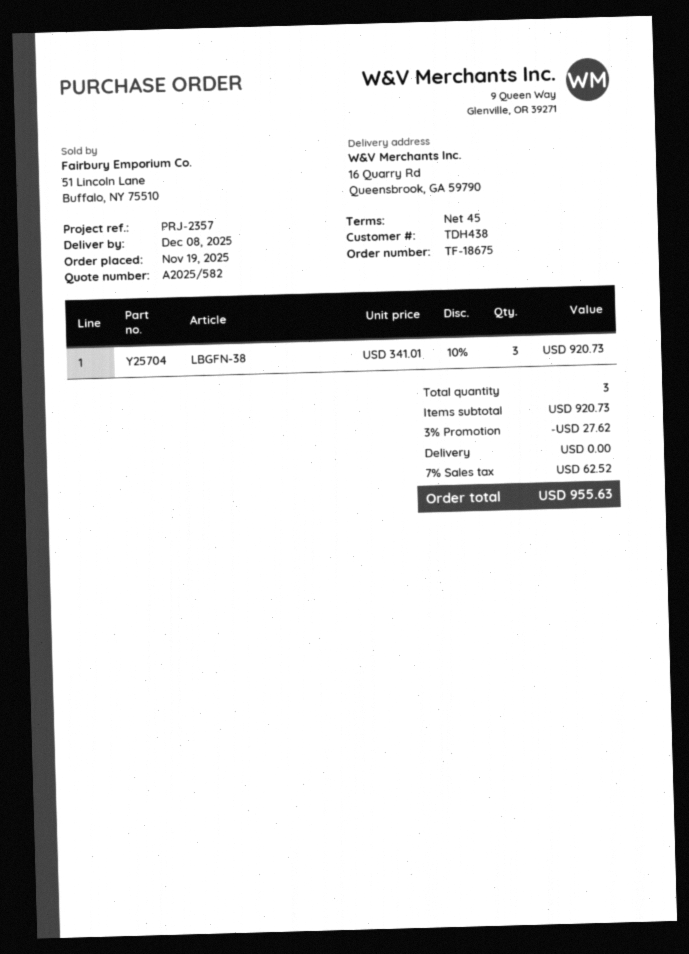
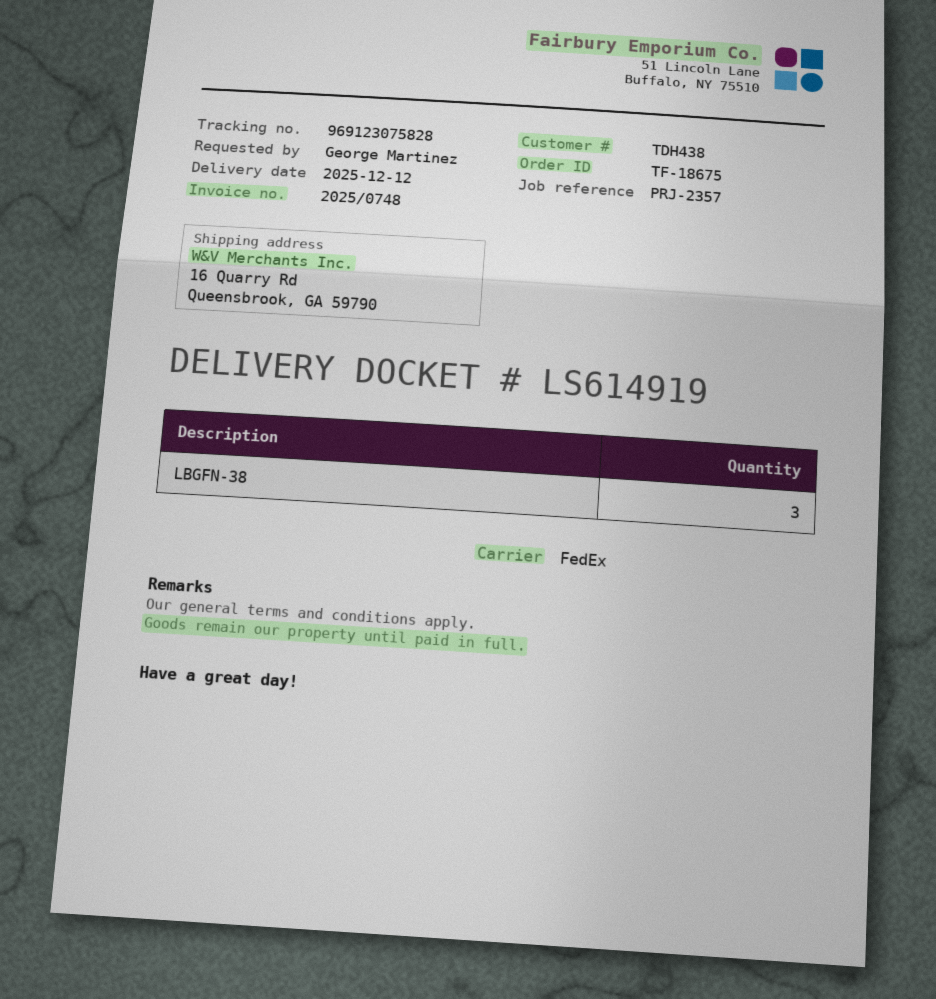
delivery date: 2025-12-08 -> 2025-12-12

